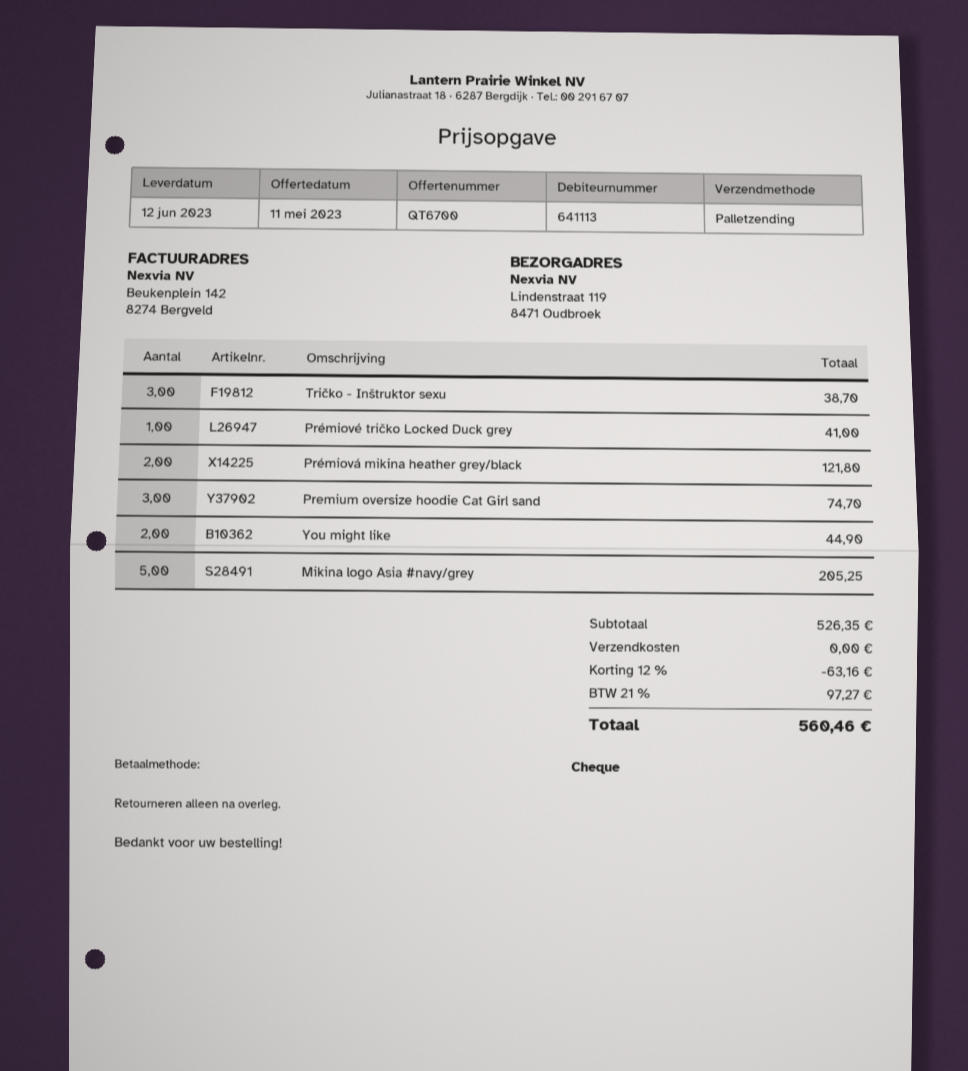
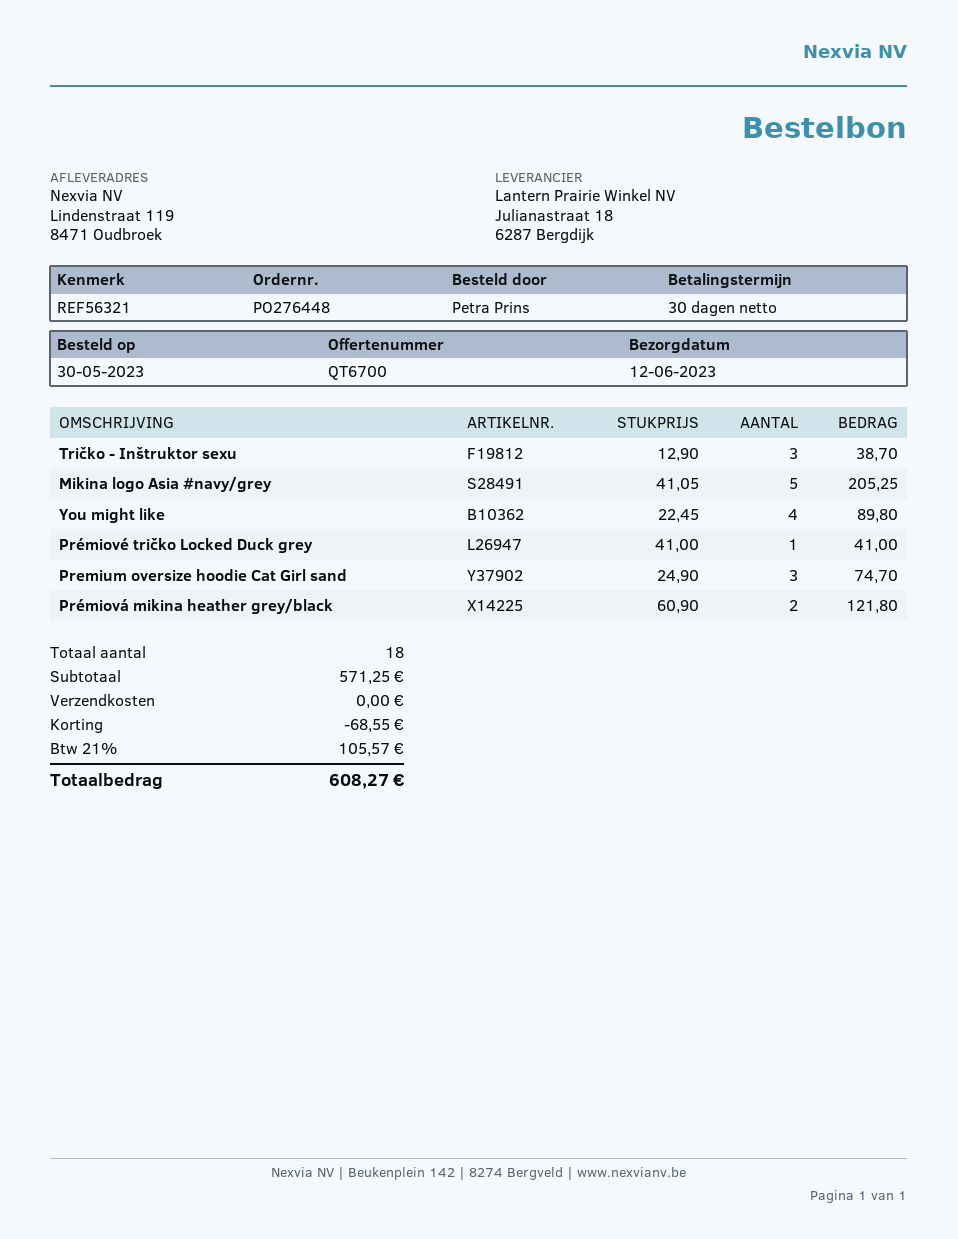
You might like: 2 for 44.90 -> 4 for 89.80
subtotal: 526.35 -> 571.25
discount: 63.16 -> 68.55
tax: 21% = 97.27 -> 21% = 105.57
total: 560.46 -> 608.27

